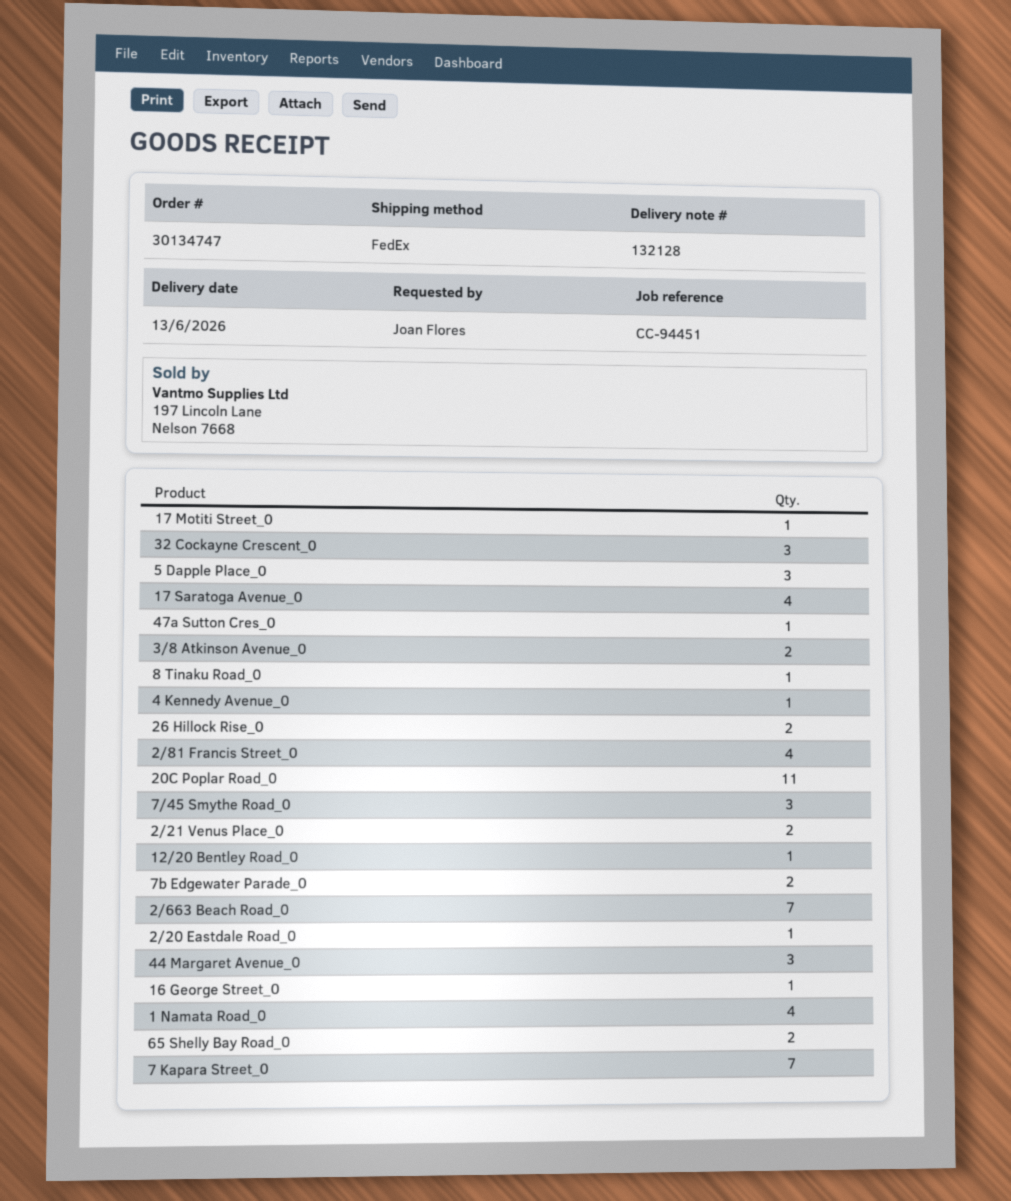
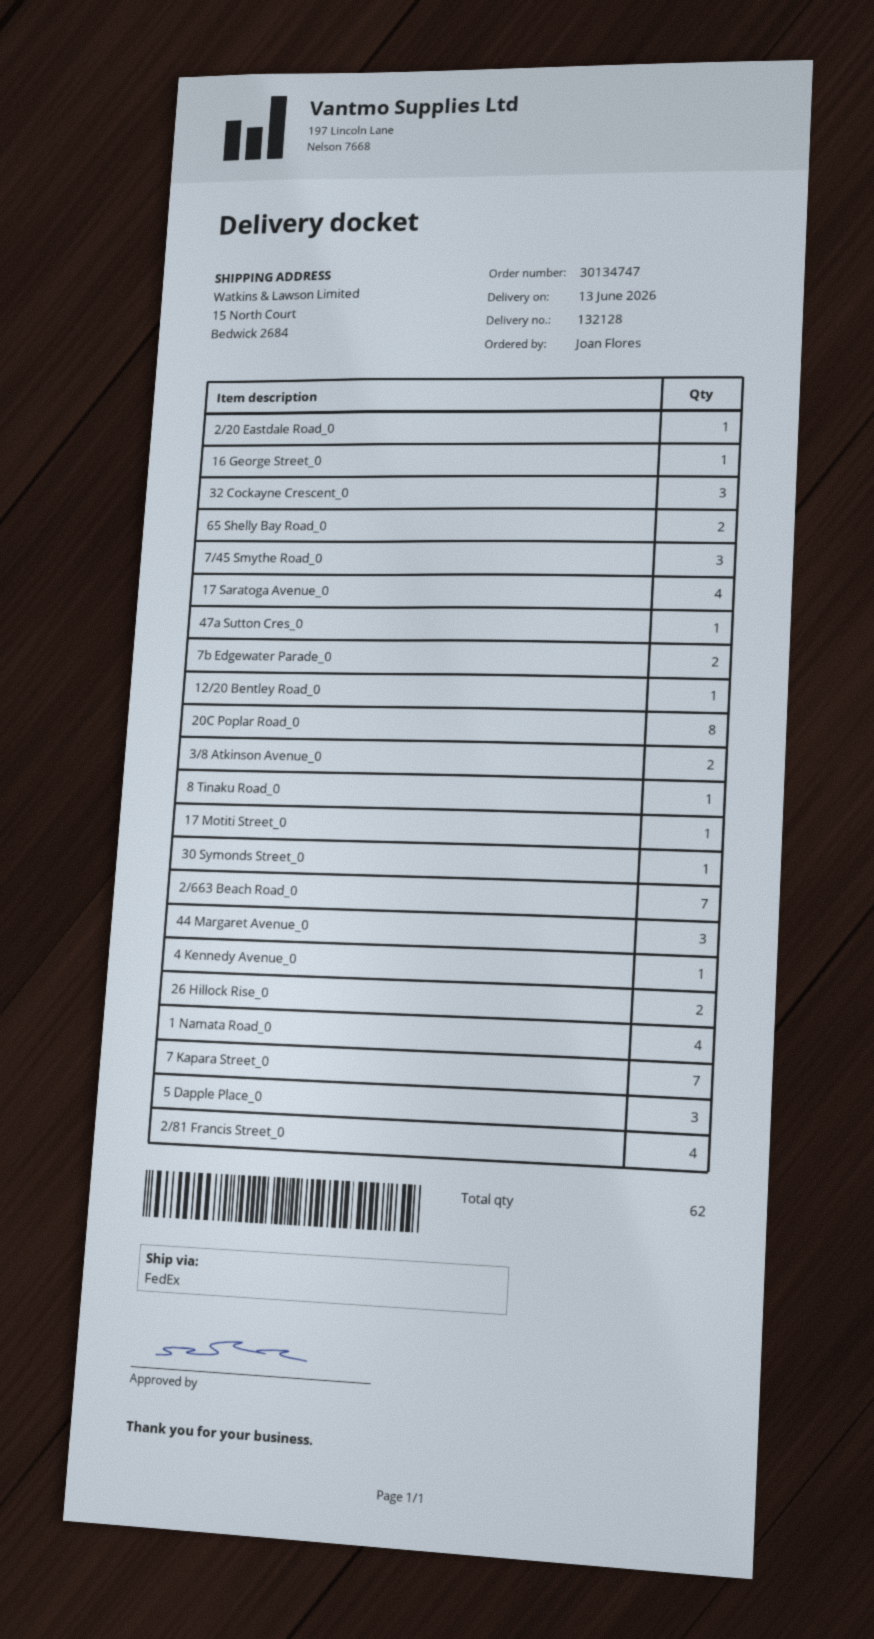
20C Poplar Road_0: 11 -> 8
2/21 Venus Place_0: 2 -> none
30 Symonds Street_0: none -> 1

